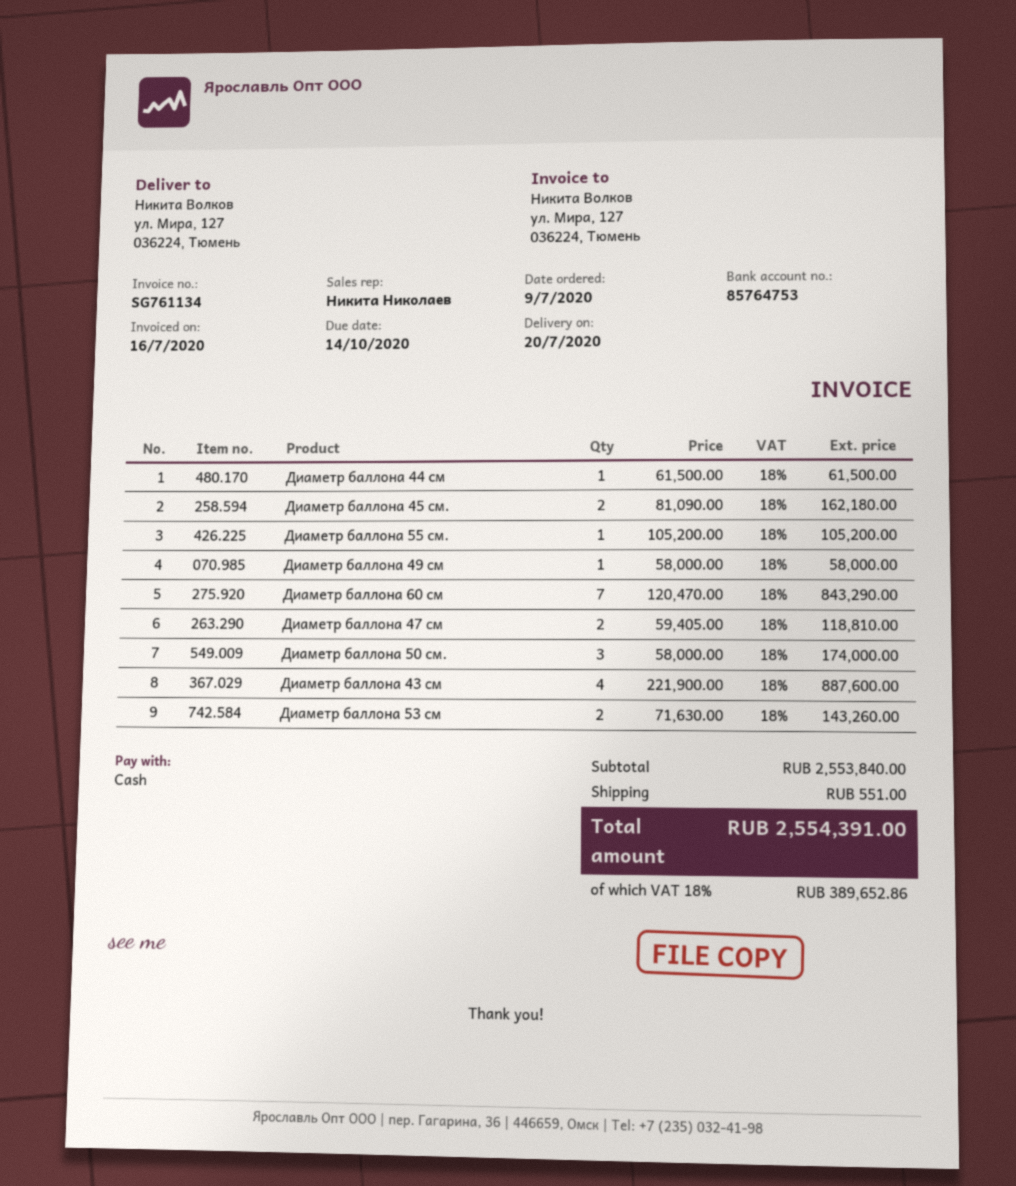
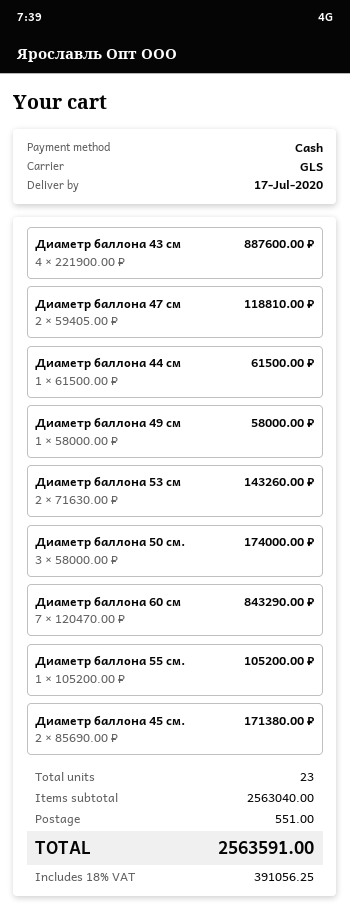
delivery date: 2020-07-20 -> 2020-07-17
Диаметр баллона 45 см.: 2 x 81090.00 = 162180.00 -> 2 x 85690.00 = 171380.00
subtotal: 2553840.00 -> 2563040.00
tax: 18% = 389652.86 -> 18% = 391056.25
total: 2554391.00 -> 2563591.00

